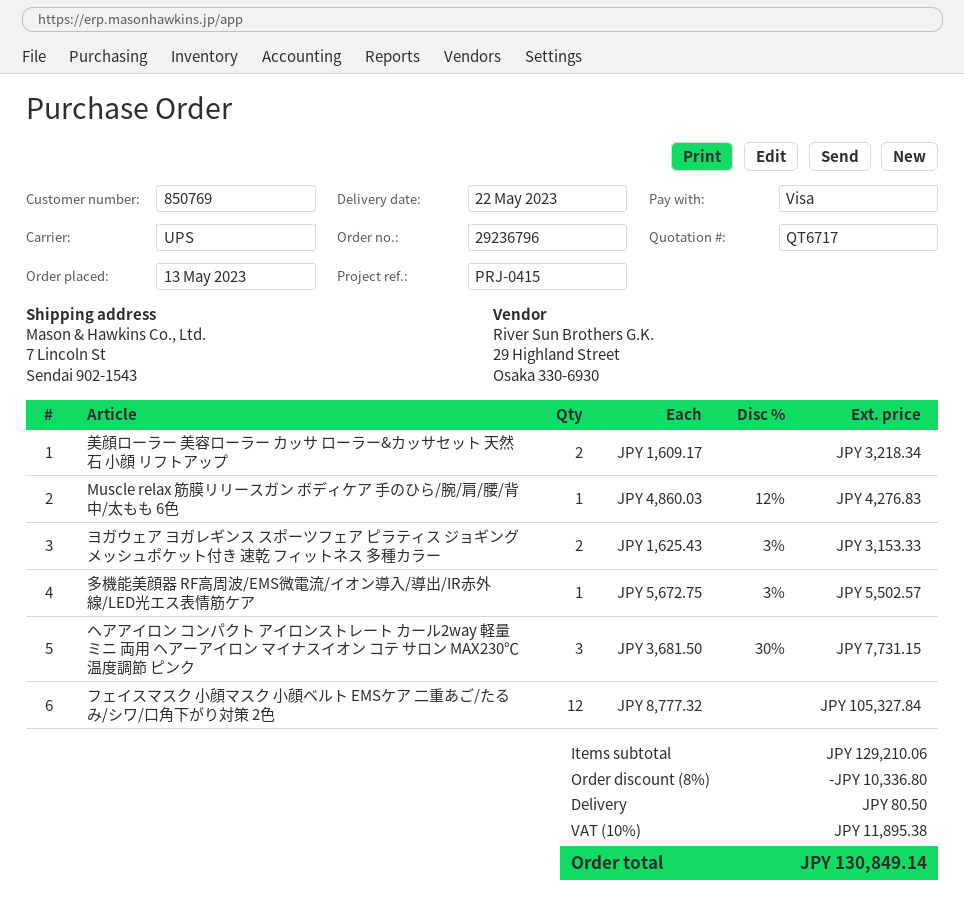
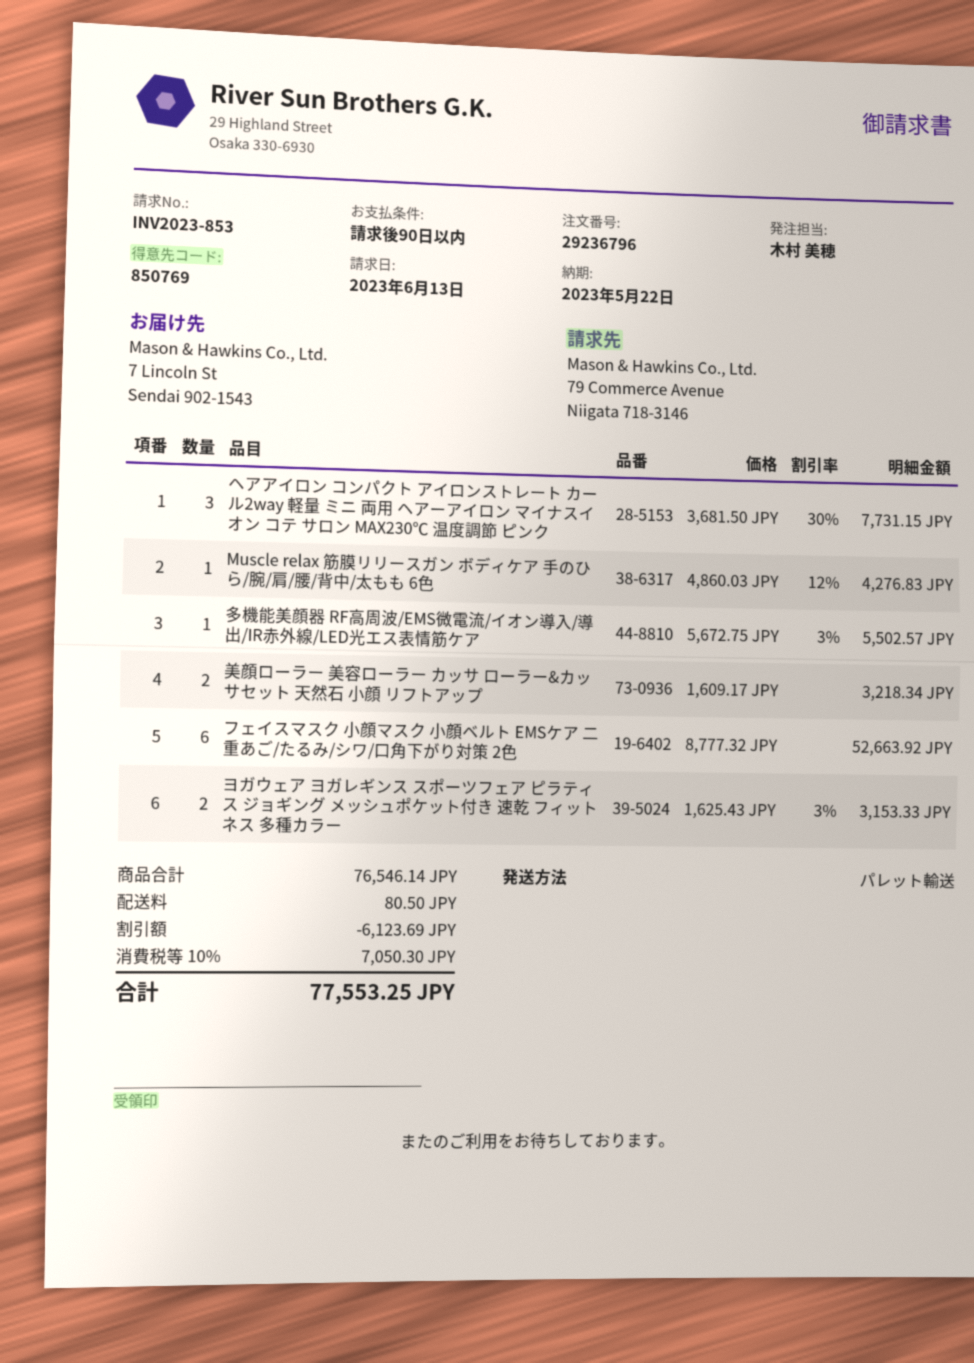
shipping method: UPS -> pallet freight
フェイスマスク 小顔マスク 小顔ベルト EMSケア 二重あご/たるみ/シワ/口角下がり対策 2色: 12 x 8777.32 = 105327.84 -> 6 x 8777.32 = 52663.92
subtotal: 129210.06 -> 76546.14
discount: 10336.80 -> 6123.69
tax: 10% = 11895.38 -> 10% = 7050.30
total: 130849.14 -> 77553.25

